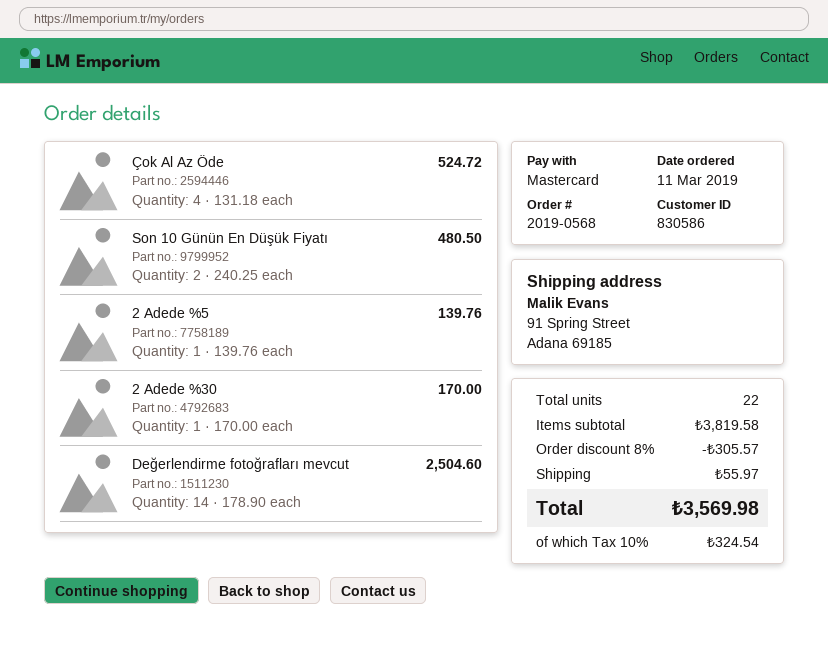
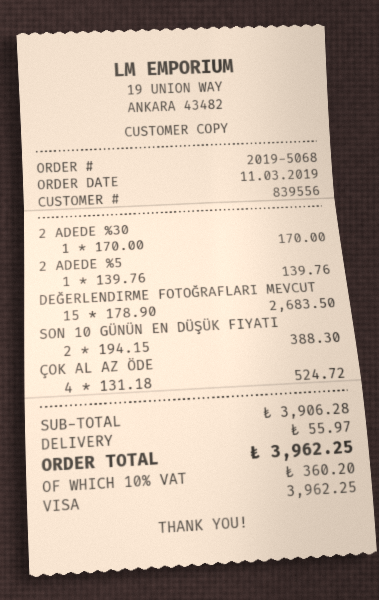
order number: 2019-0568 -> 2019-5068
customer number: 830586 -> 839556
payment method: Mastercard -> Visa
Son 10 Günün En Düşük Fiyatı: 2 x 240.25 = 480.50 -> 2 x 194.15 = 388.30
Değerlendirme fotoğrafları mevcut: 14 x 178.90 = 2504.60 -> 15 x 178.90 = 2683.50
subtotal: 3819.58 -> 3906.28
discount: 8% = 305.57 -> none
tax: 10% = 324.54 -> 10% = 360.20
total: 3569.98 -> 3962.25

